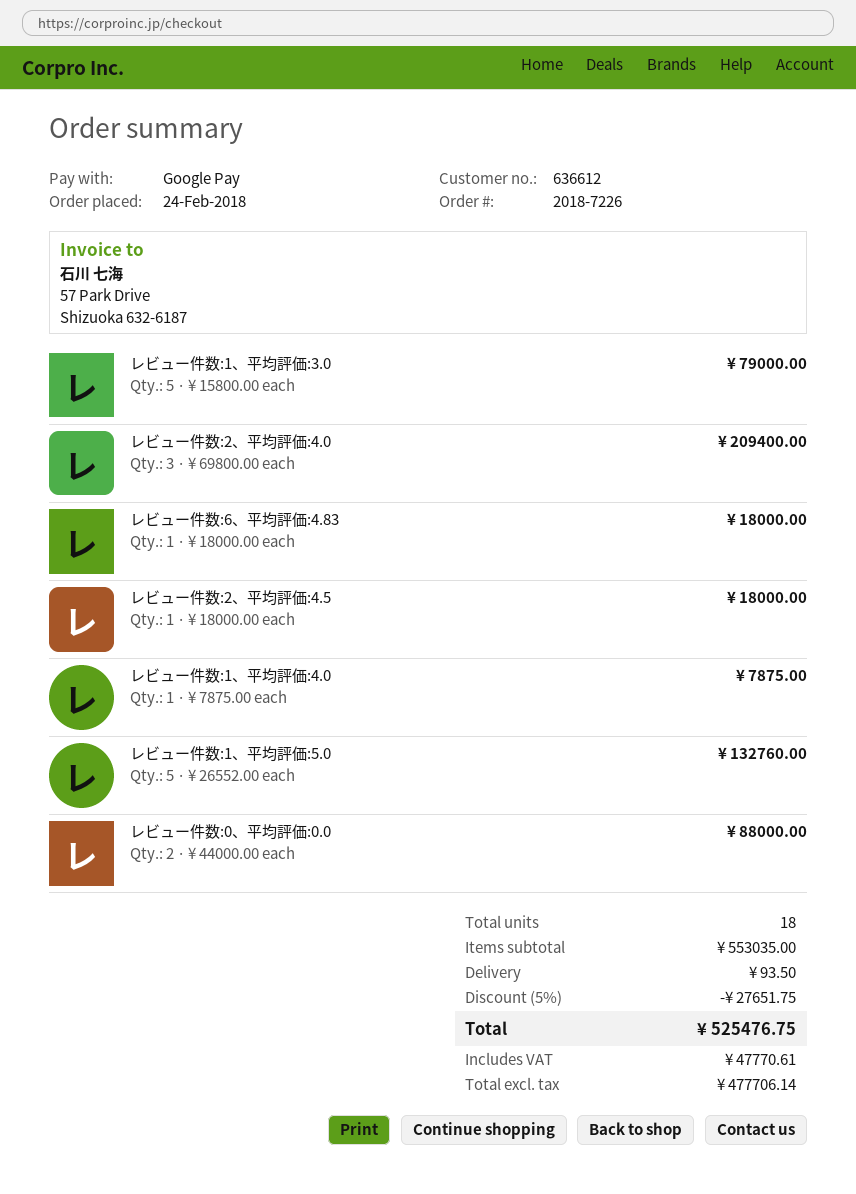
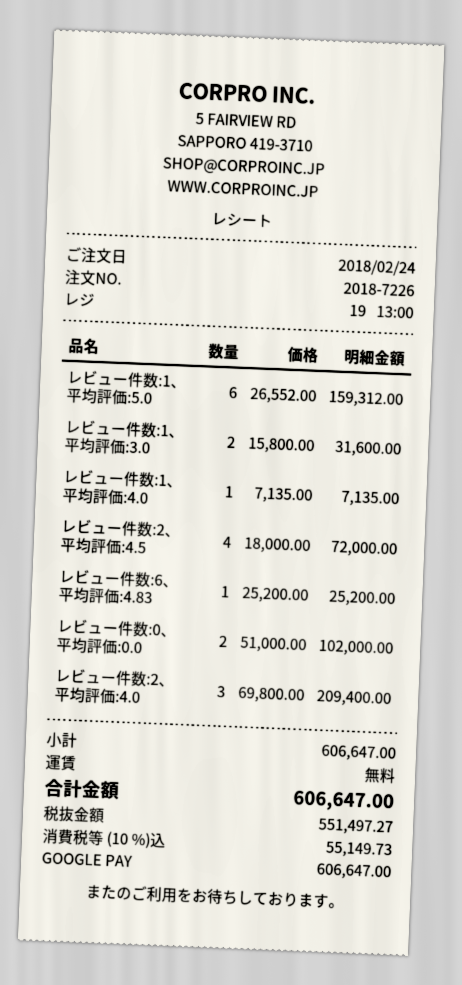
レビュー件数:1、平均評価:3.0: 5 x 15800.00 = 79000.00 -> 2 x 15800.00 = 31600.00
レビュー件数:6、平均評価:4.83: 1 x 18000.00 = 18000.00 -> 1 x 25200.00 = 25200.00
レビュー件数:2、平均評価:4.5: 1 x 18000.00 = 18000.00 -> 4 x 18000.00 = 72000.00
レビュー件数:1、平均評価:4.0: 1 x 7875.00 = 7875.00 -> 1 x 7135.00 = 7135.00
レビュー件数:1、平均評価:5.0: 5 x 26552.00 = 132760.00 -> 6 x 26552.00 = 159312.00
レビュー件数:0、平均評価:0.0: 2 x 44000.00 = 88000.00 -> 2 x 51000.00 = 102000.00
subtotal: 553035.00 -> 606647.00
discount: 5% = 27651.75 -> none
shipping: 93.50 -> 0.00
net: 477706.14 -> 551497.27
tax: 47770.61 -> 55149.73
total: 525476.75 -> 606647.00

